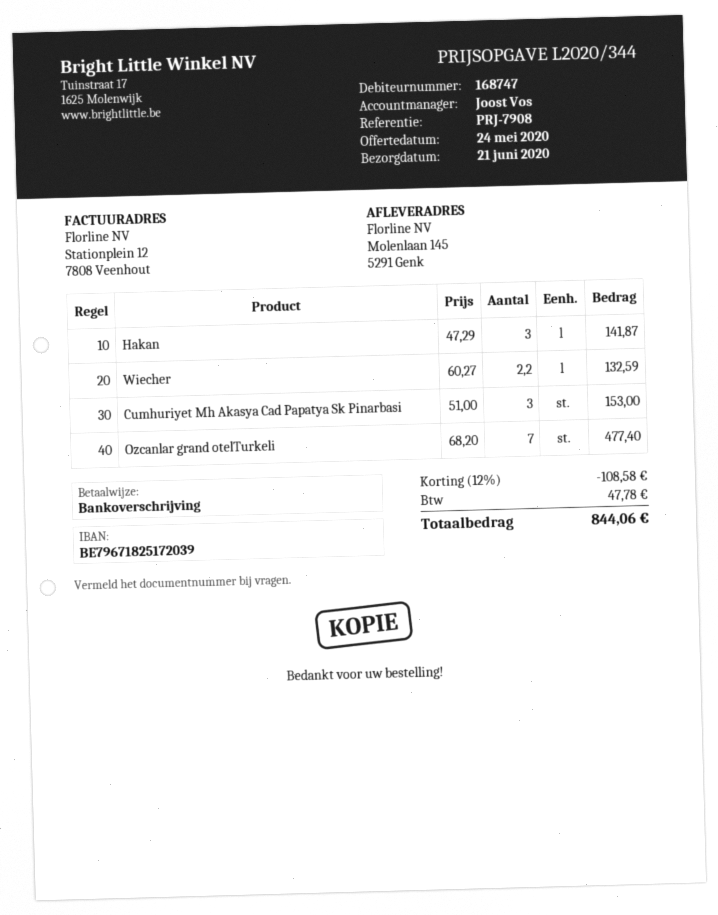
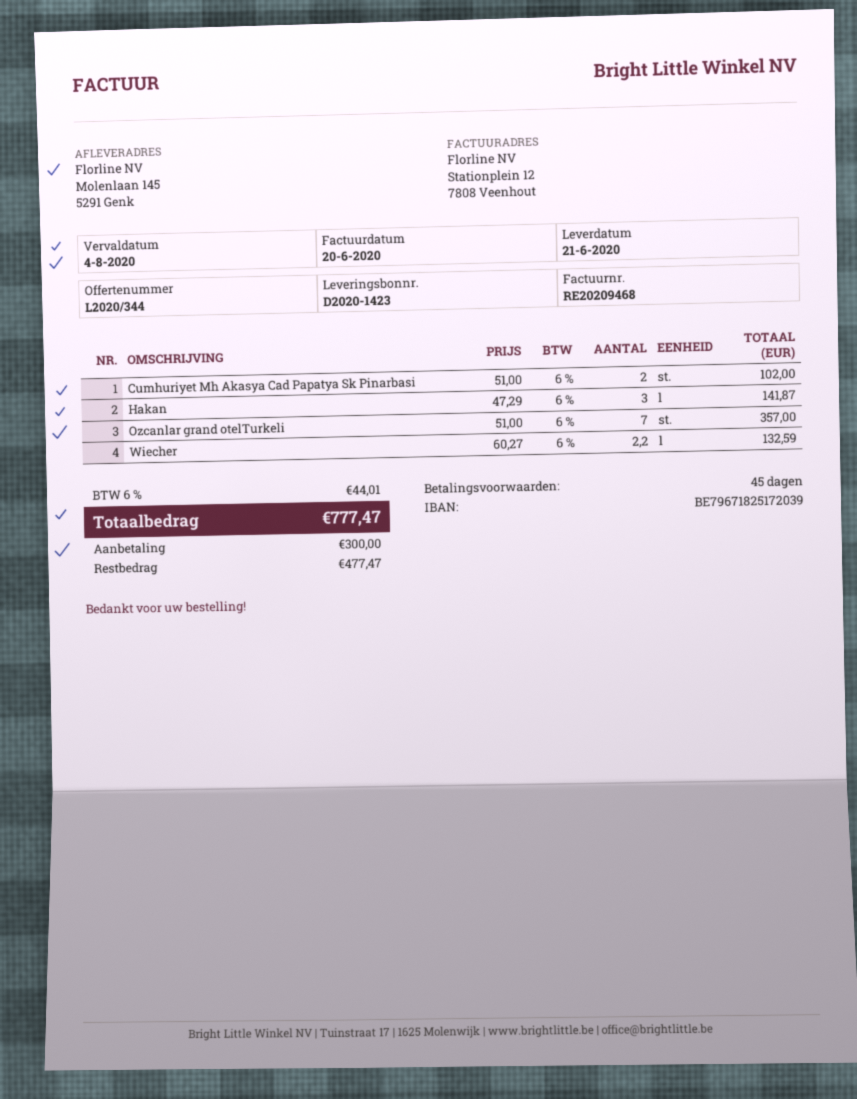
Cumhuriyet Mh Akasya Cad Papatya Sk Pinarbasi: 3 x 51.00 = 153.00 -> 2 x 51.00 = 102.00
Ozcanlar grand otelTurkeli: 7 x 68.20 = 477.40 -> 7 x 51.00 = 357.00
discount: 12% = 108.58 -> none
tax: 47.78 -> 44.01
total: 844.06 -> 777.47

